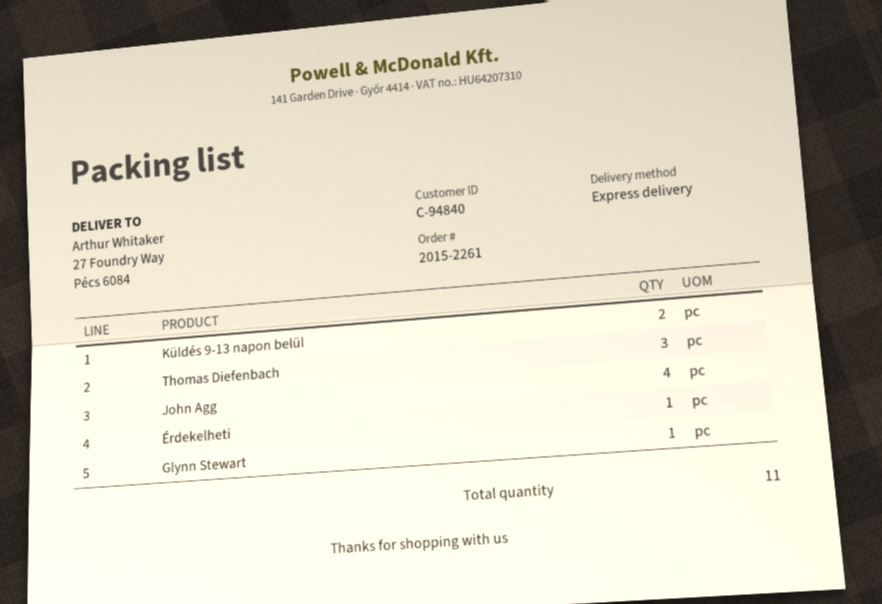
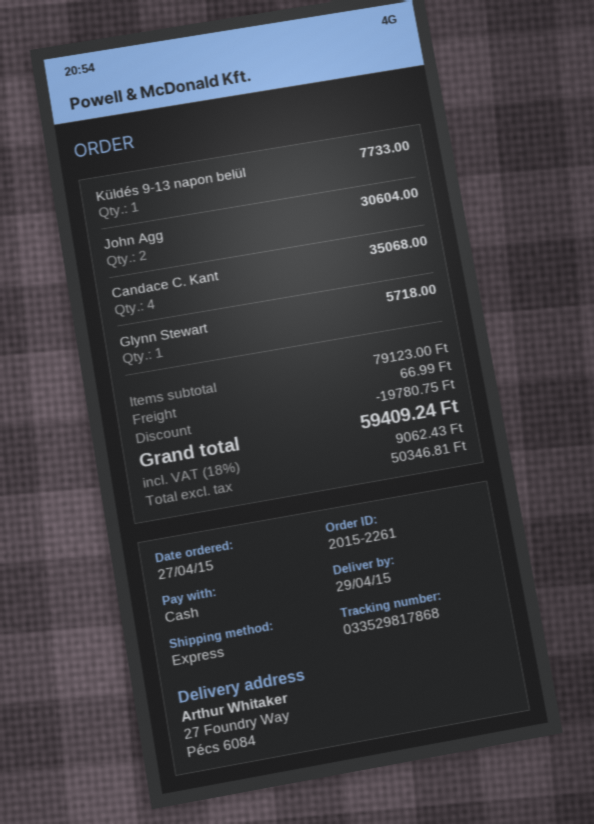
Küldés 9-13 napon belül: 2 -> 1
Thomas Diefenbach: 3 -> none
John Agg: 4 -> 2
Érdekelheti: 1 -> none
Candace C. Kant: none -> 4

